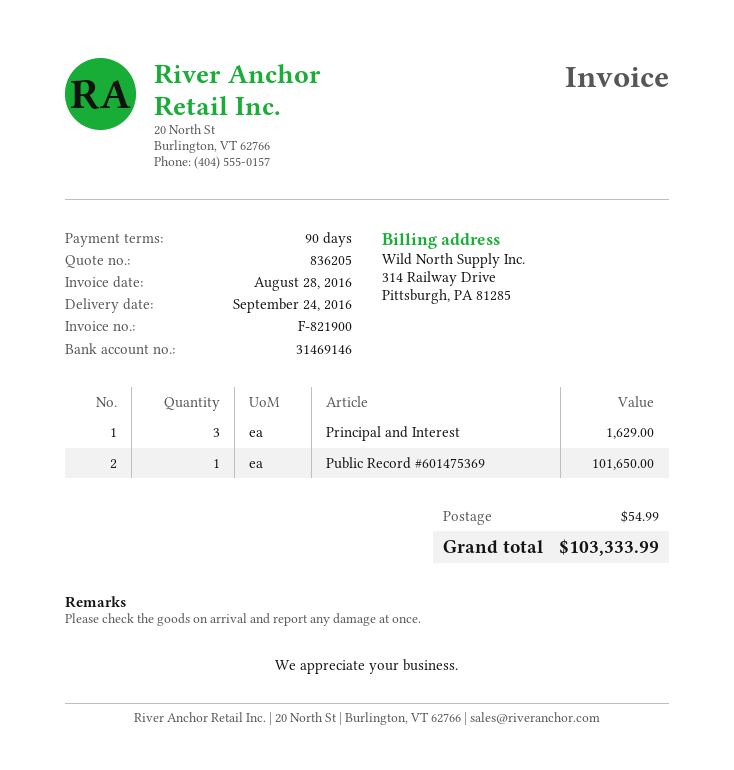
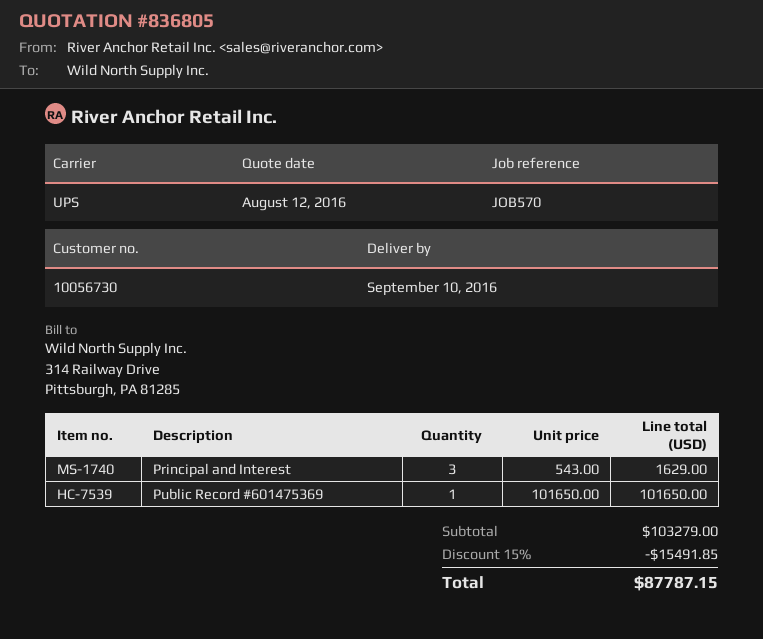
quote number: 836205 -> 836805
delivery date: 2016-09-24 -> 2016-09-10
discount: none -> 15% = 15491.85
shipping: 54.99 -> none
total: 103333.99 -> 87787.15

